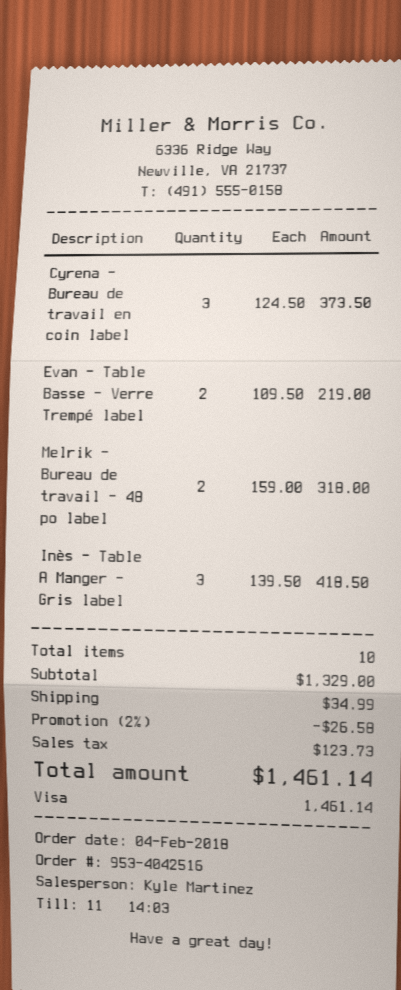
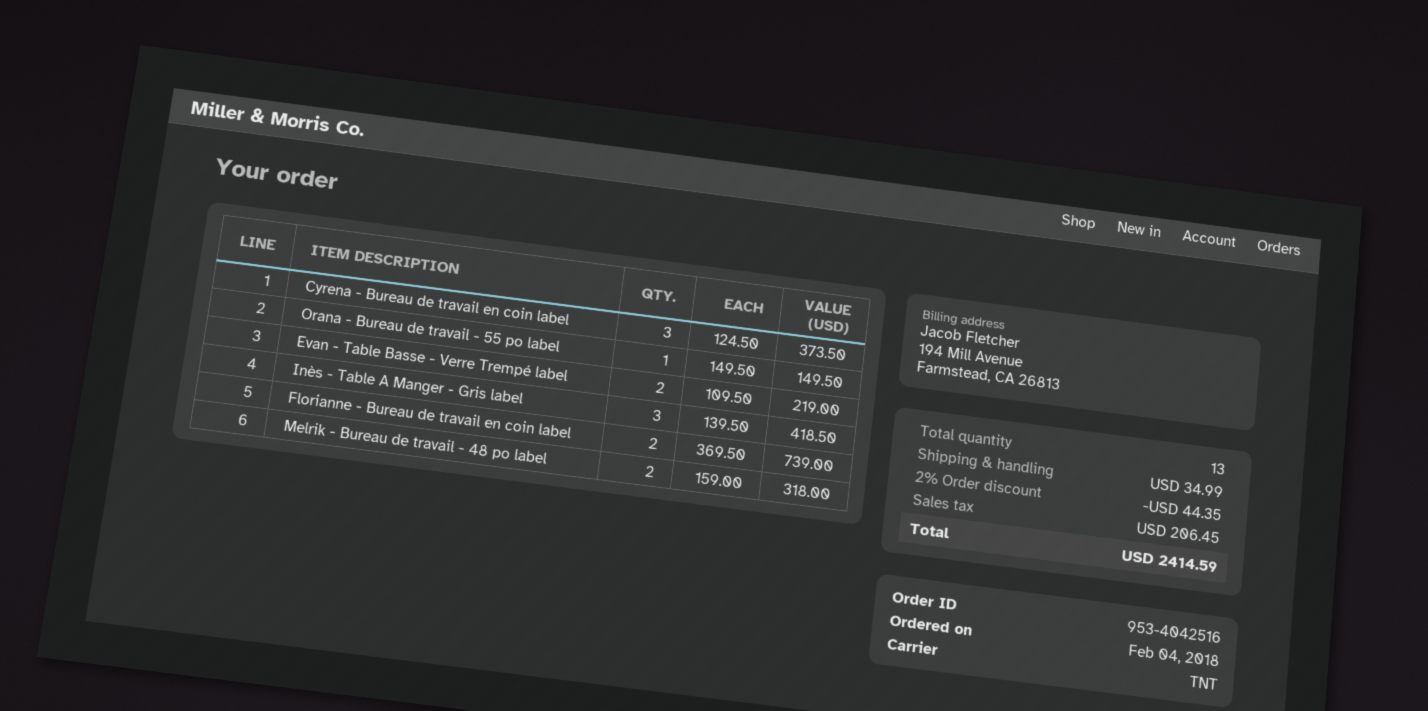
Orana - Bureau de travail - 55 po label: none -> 1 x 149.50 = 149.50
Florianne - Bureau de travail en coin label: none -> 2 x 369.50 = 739.00
total quantity: 10 -> 13
discount: 2% = 26.58 -> 2% = 44.35
tax: 123.73 -> 206.45
total: 1461.14 -> 2414.59

